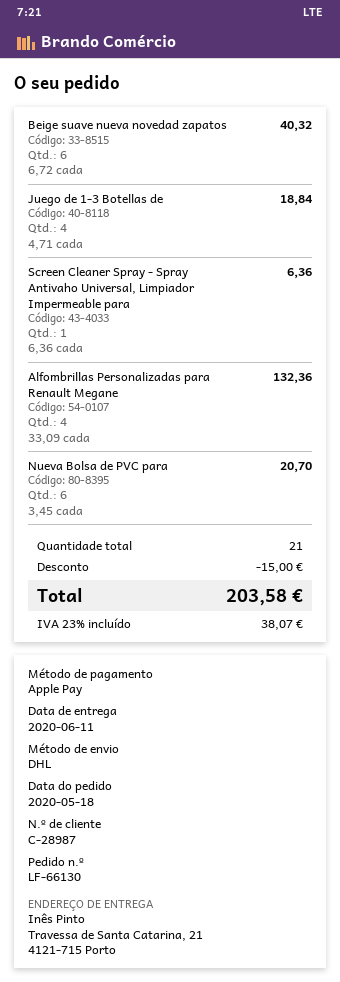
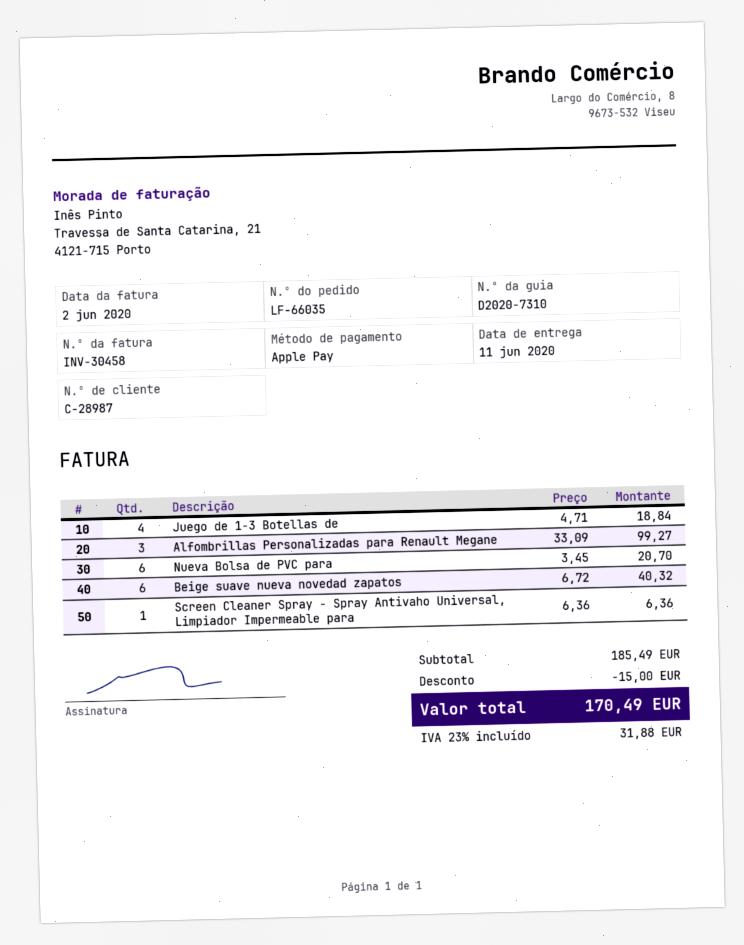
order number: LF-66130 -> LF-66035
Alfombrillas Personalizadas para Renault Megane: 4 x 33.09 = 132.36 -> 3 x 33.09 = 99.27
tax: 23% = 38.07 -> 23% = 31.88
total: 203.58 -> 170.49

